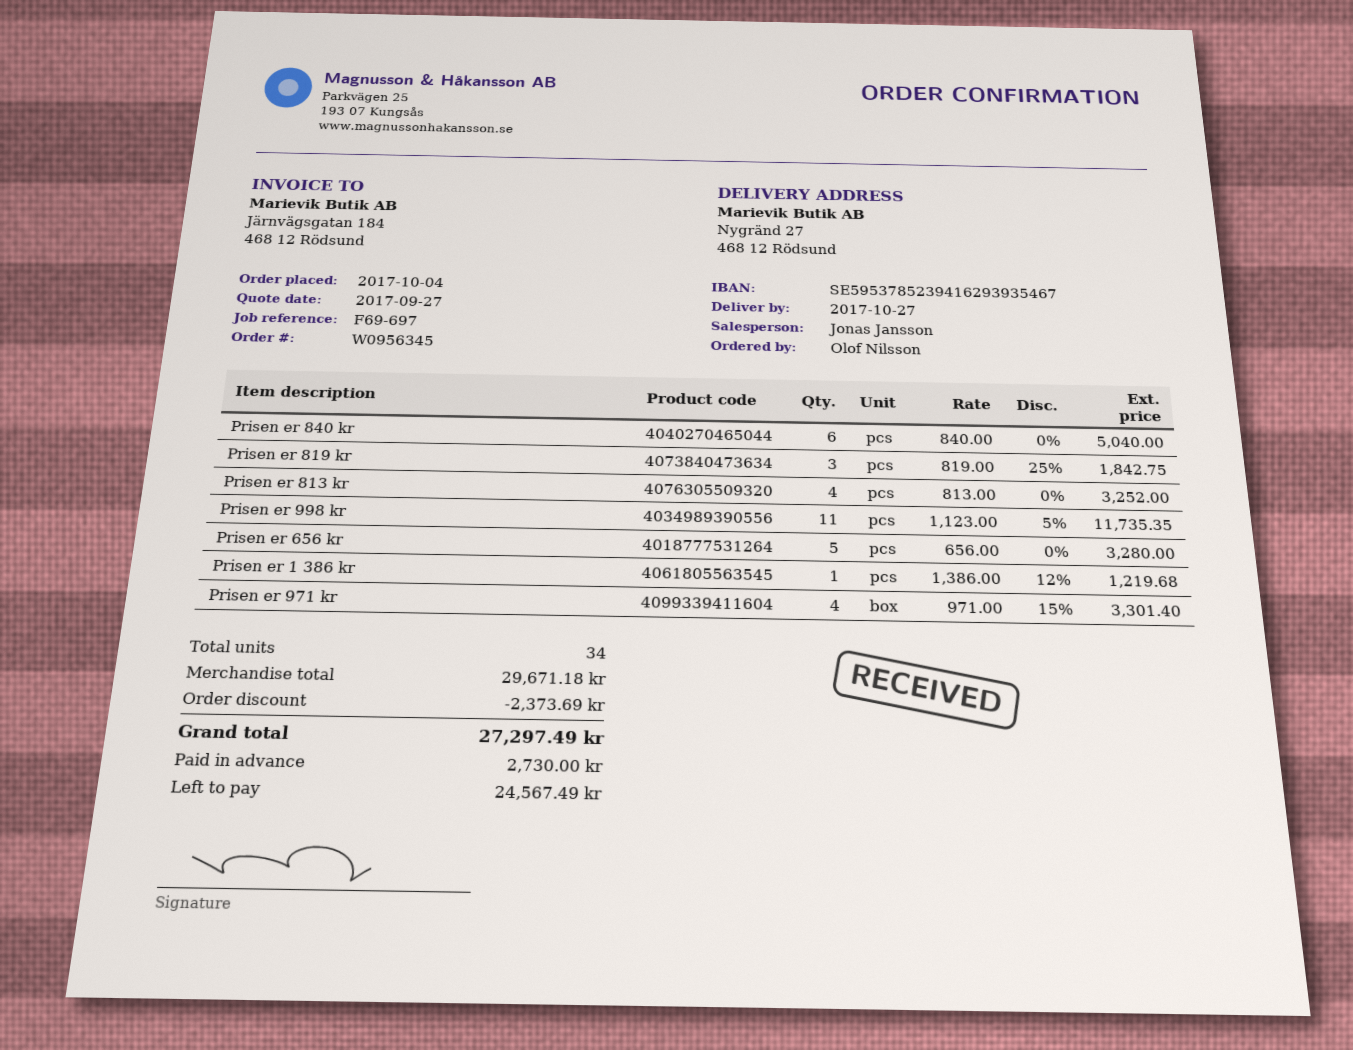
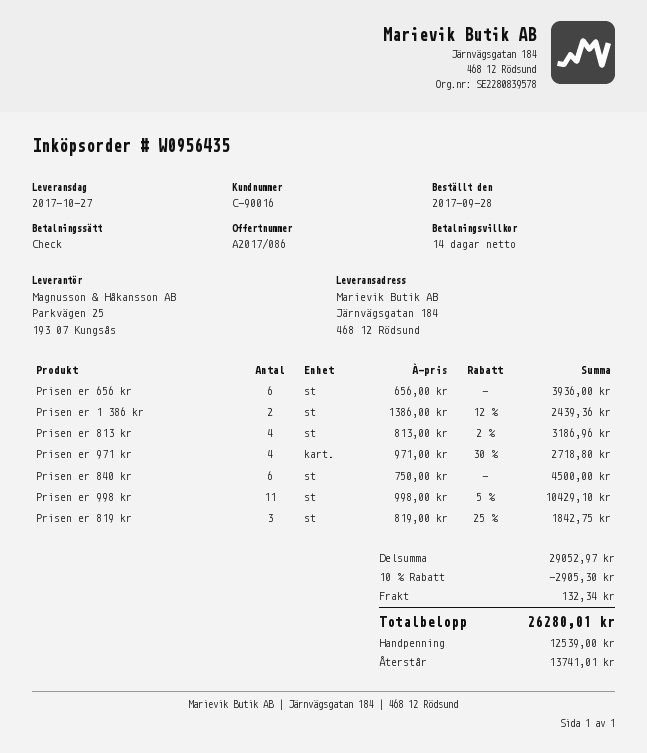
order number: W0956345 -> W0956435
order date: 2017-10-04 -> 2017-09-28
ship to: Nygränd 27, 468 12 Rödsund -> Järnvägsgatan 184, 468 12 Rödsund
Prisen er 840 kr: 6 x 840.00 = 5040.00 -> 6 x 750.00 = 4500.00
Prisen er 813 kr: 4 x 813.00 = 3252.00 -> 4 x 813.00 - 2% = 3186.96
Prisen er 998 kr: 11 x 1123.00 - 5% = 11735.35 -> 11 x 998.00 - 5% = 10429.10
Prisen er 656 kr: 5 x 656.00 = 3280.00 -> 6 x 656.00 = 3936.00
Prisen er 1 386 kr: 1 x 1386.00 - 12% = 1219.68 -> 2 x 1386.00 - 12% = 2439.36
Prisen er 971 kr: 4 x 971.00 - 15% = 3301.40 -> 4 x 971.00 - 30% = 2718.80
subtotal: 29671.18 -> 29052.97
discount: 2373.69 -> 2905.30
shipping: none -> 132.34
total: 27297.49 -> 26280.01
deposit: 2730.00 -> 12539.00
balance: 24567.49 -> 13741.01

